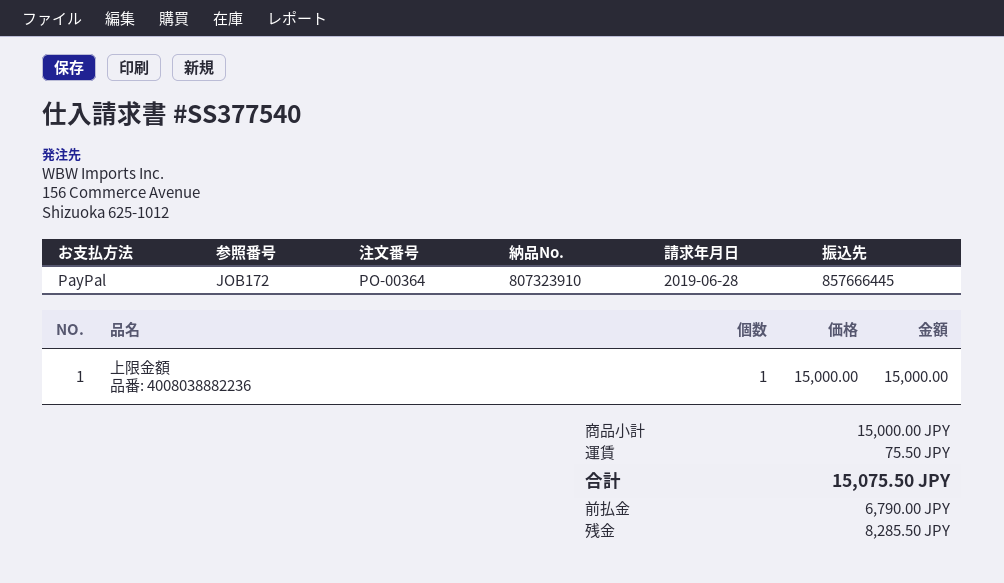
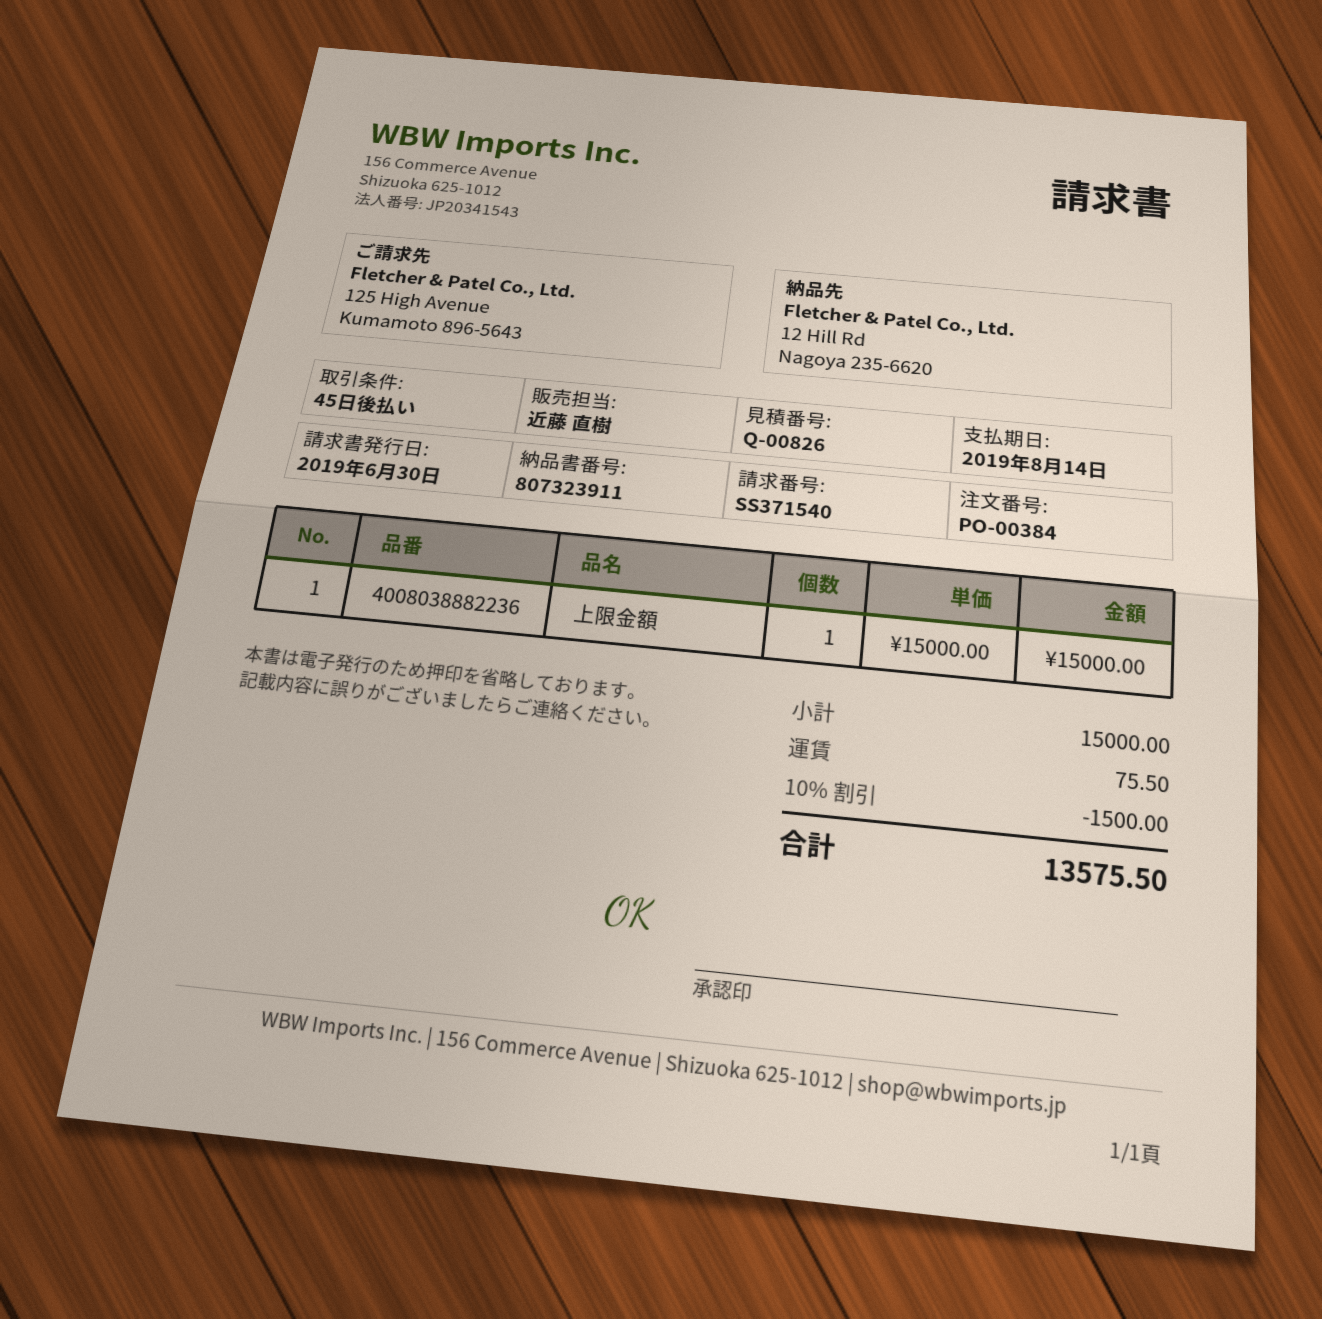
order number: PO-00364 -> PO-00384
delivery note number: 807323910 -> 807323911
invoice number: SS377540 -> SS371540
invoice date: 2019-06-28 -> 2019-06-30
discount: none -> 10% = 1500.00
total: 15075.50 -> 13575.50

